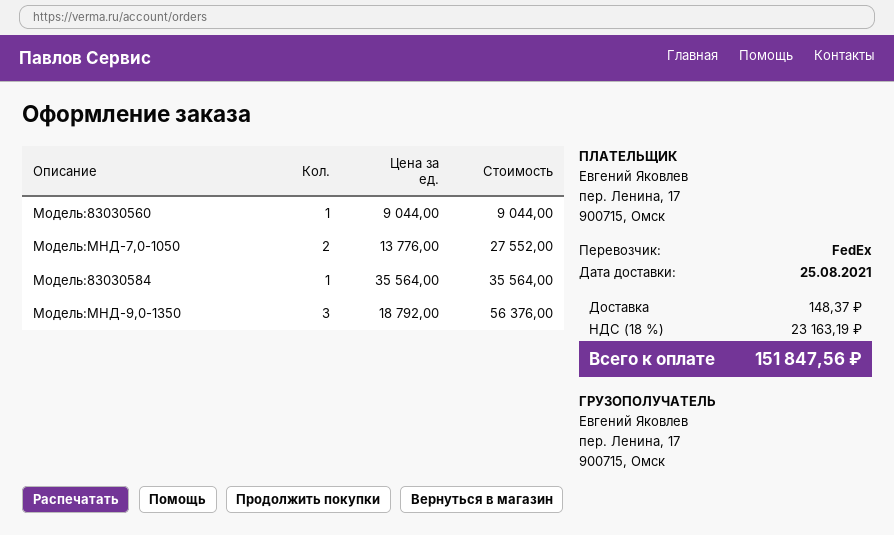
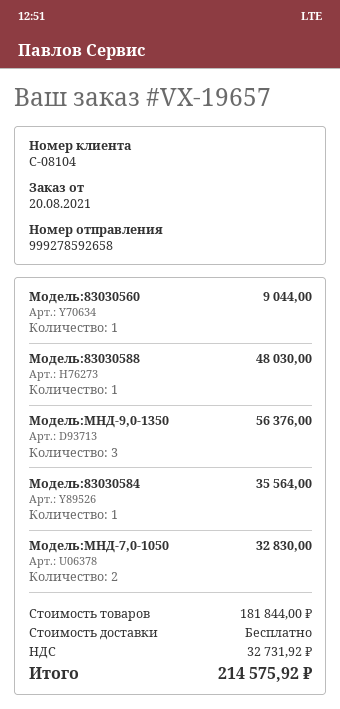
Модель:МНД-7,0-1050: 2 for 27552.00 -> 2 for 32830.00
Модель:83030588: none -> 1 for 48030.00
shipping: 148.37 -> 0.00
tax: 23163.19 -> 32731.92
total: 151847.56 -> 214575.92

